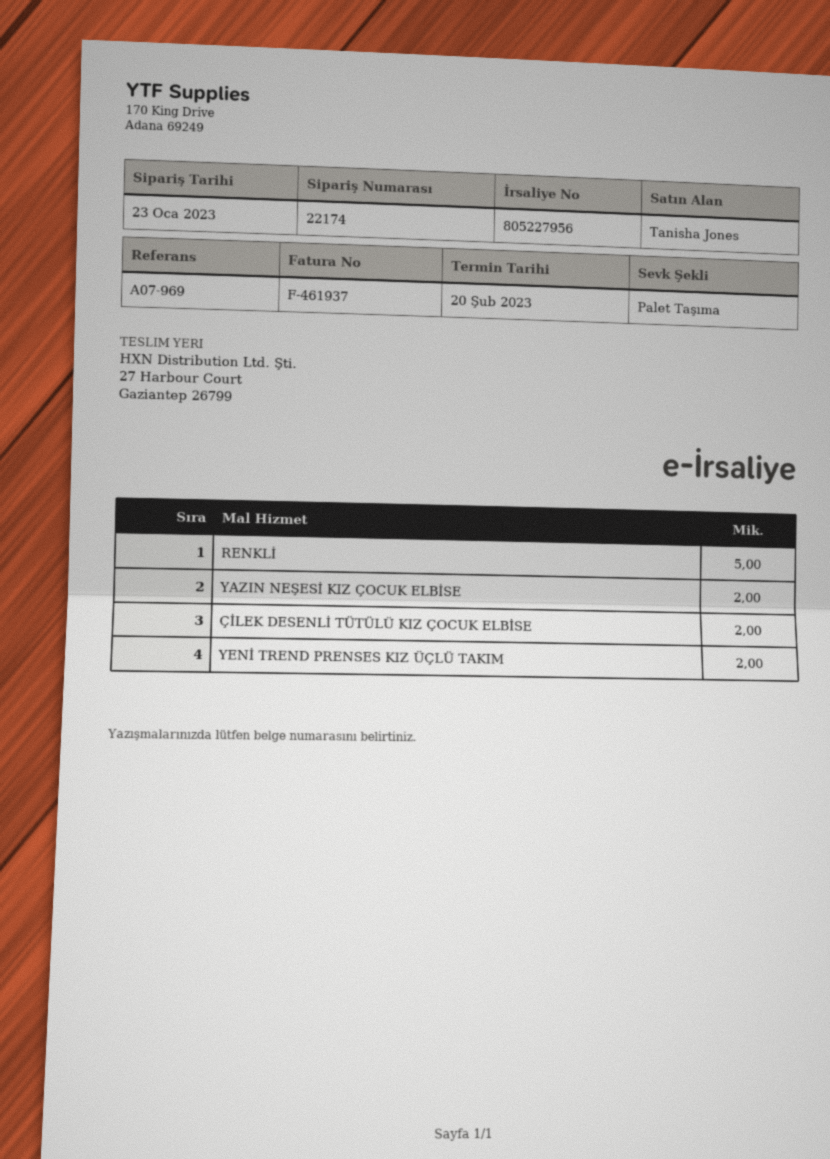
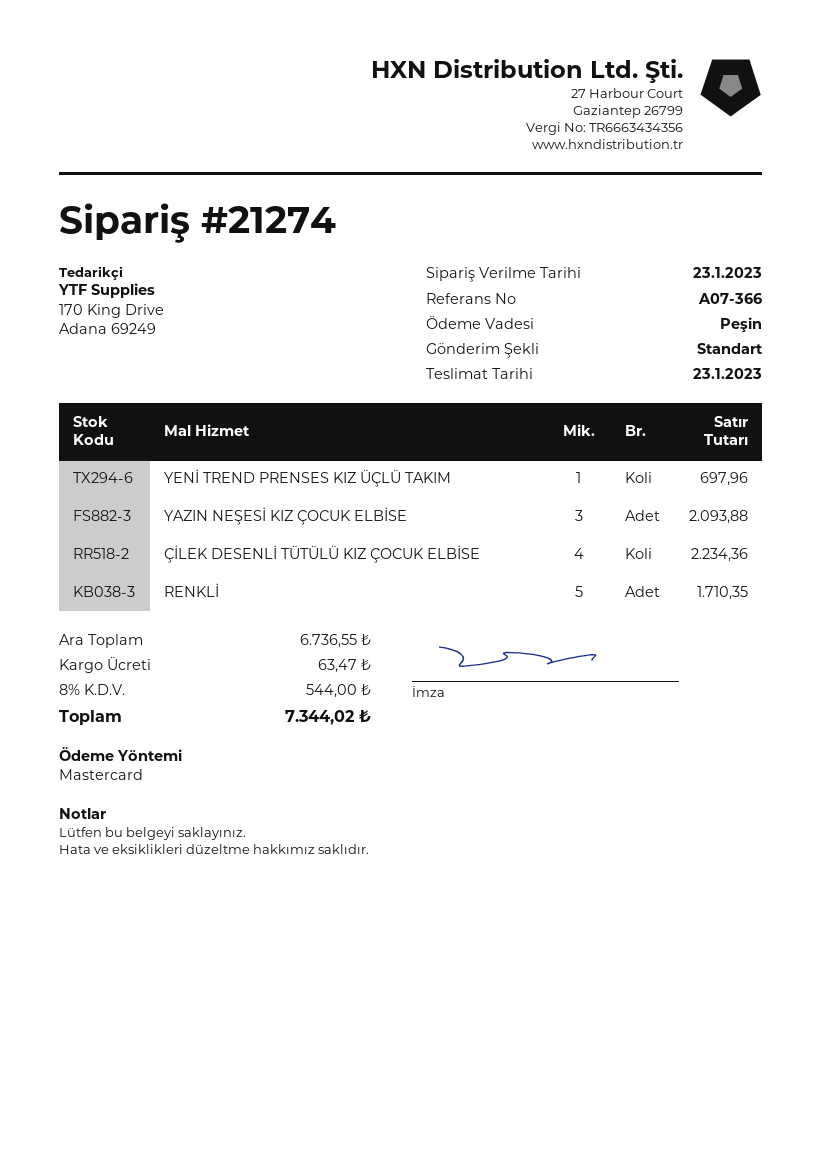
order number: 22174 -> 21274
delivery date: 2023-02-20 -> 2023-01-23
reference: A07-969 -> A07-366
shipping method: pallet freight -> standard
YAZIN NEŞESİ KIZ ÇOCUK ELBİSE: 2 -> 3
ÇİLEK DESENLİ TÜTÜLÜ KIZ ÇOCUK ELBİSE: 2 -> 4
YENİ TREND PRENSES KIZ ÜÇLÜ TAKIM: 2 -> 1

